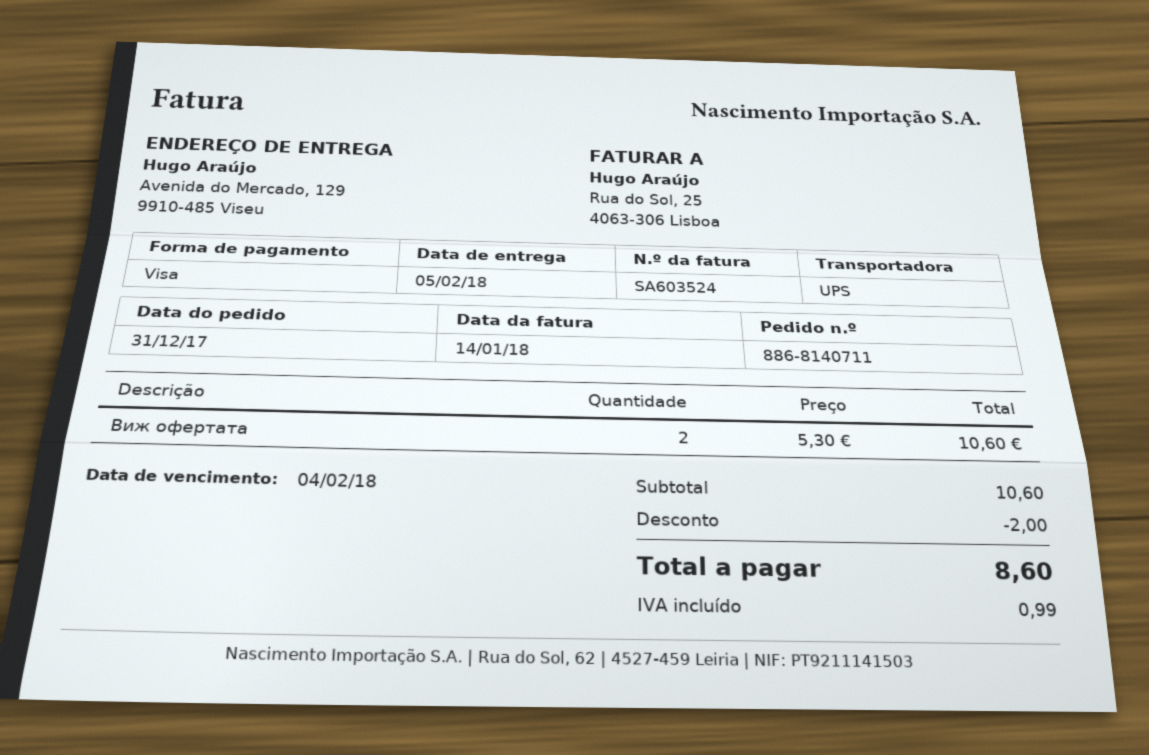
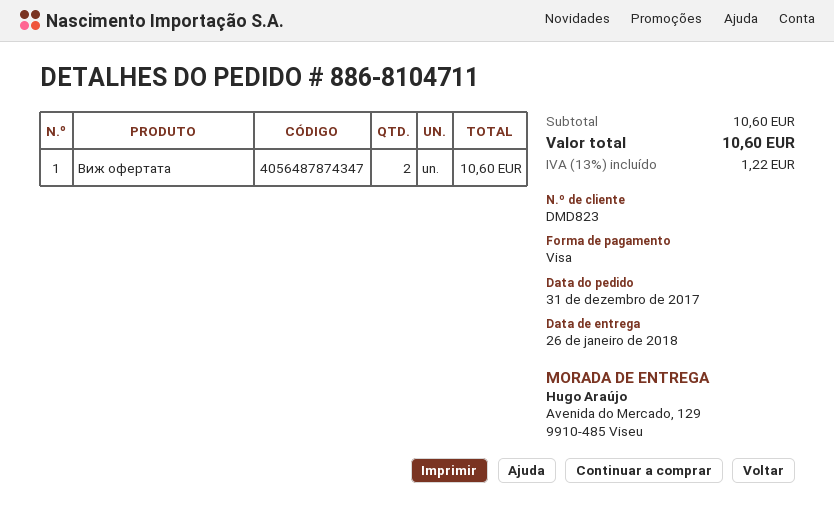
order number: 886-8140711 -> 886-8104711
delivery date: 2018-02-05 -> 2018-01-26
discount: 2.00 -> none
tax: 0.99 -> 1.22
total: 8.60 -> 10.60

